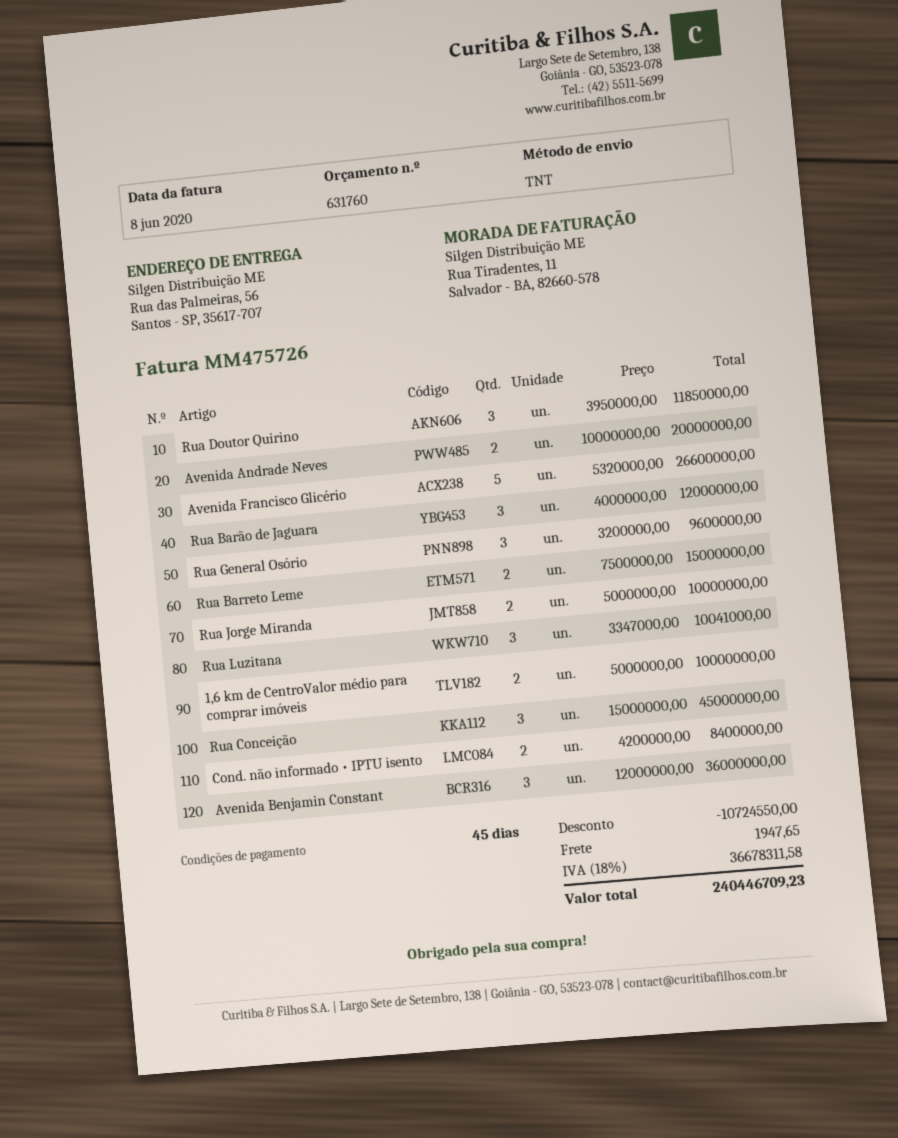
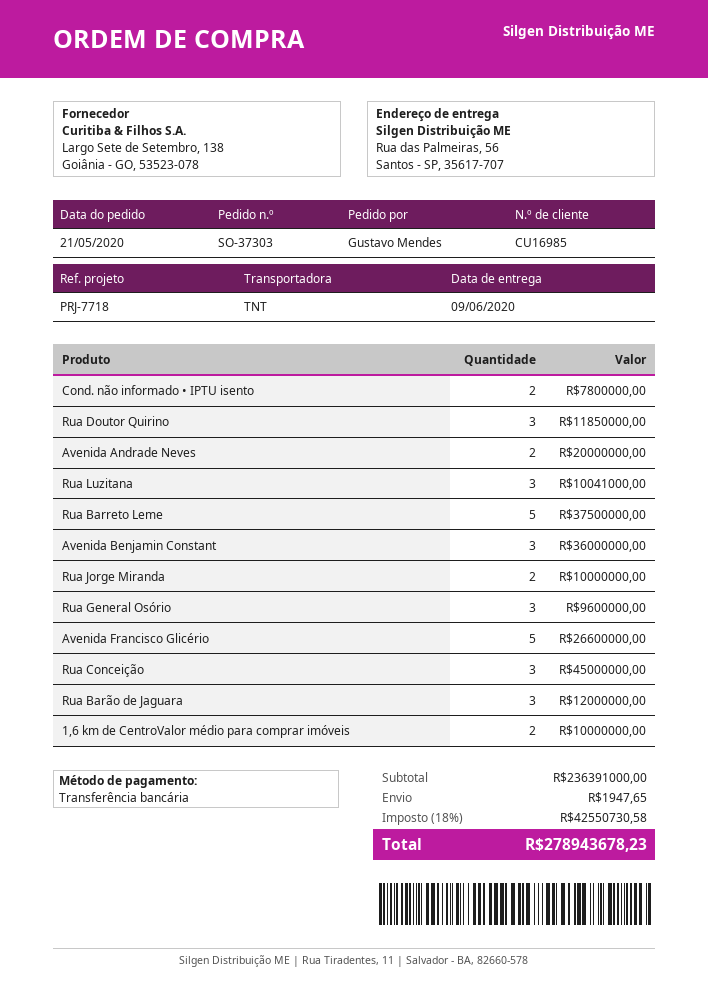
Rua Barreto Leme: 2 for 15000000.00 -> 5 for 37500000.00
Cond. não informado • IPTU isento: 2 for 8400000.00 -> 2 for 7800000.00
discount: 10724550.00 -> none
tax: 18% = 36678311.58 -> 18% = 42550730.58
total: 240446709.23 -> 278943678.23

